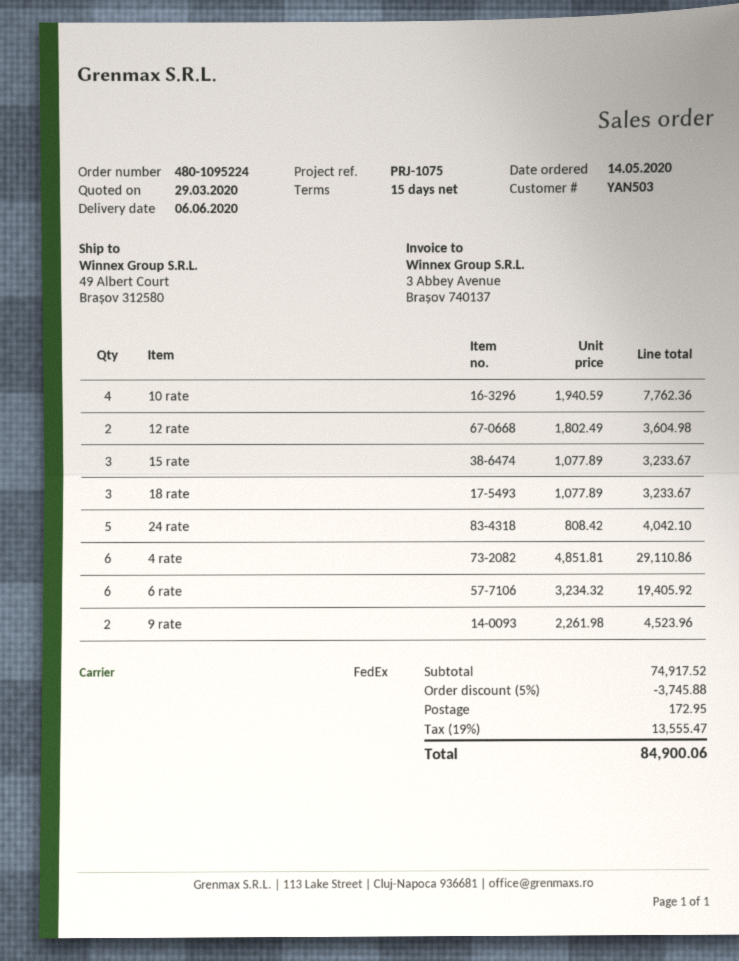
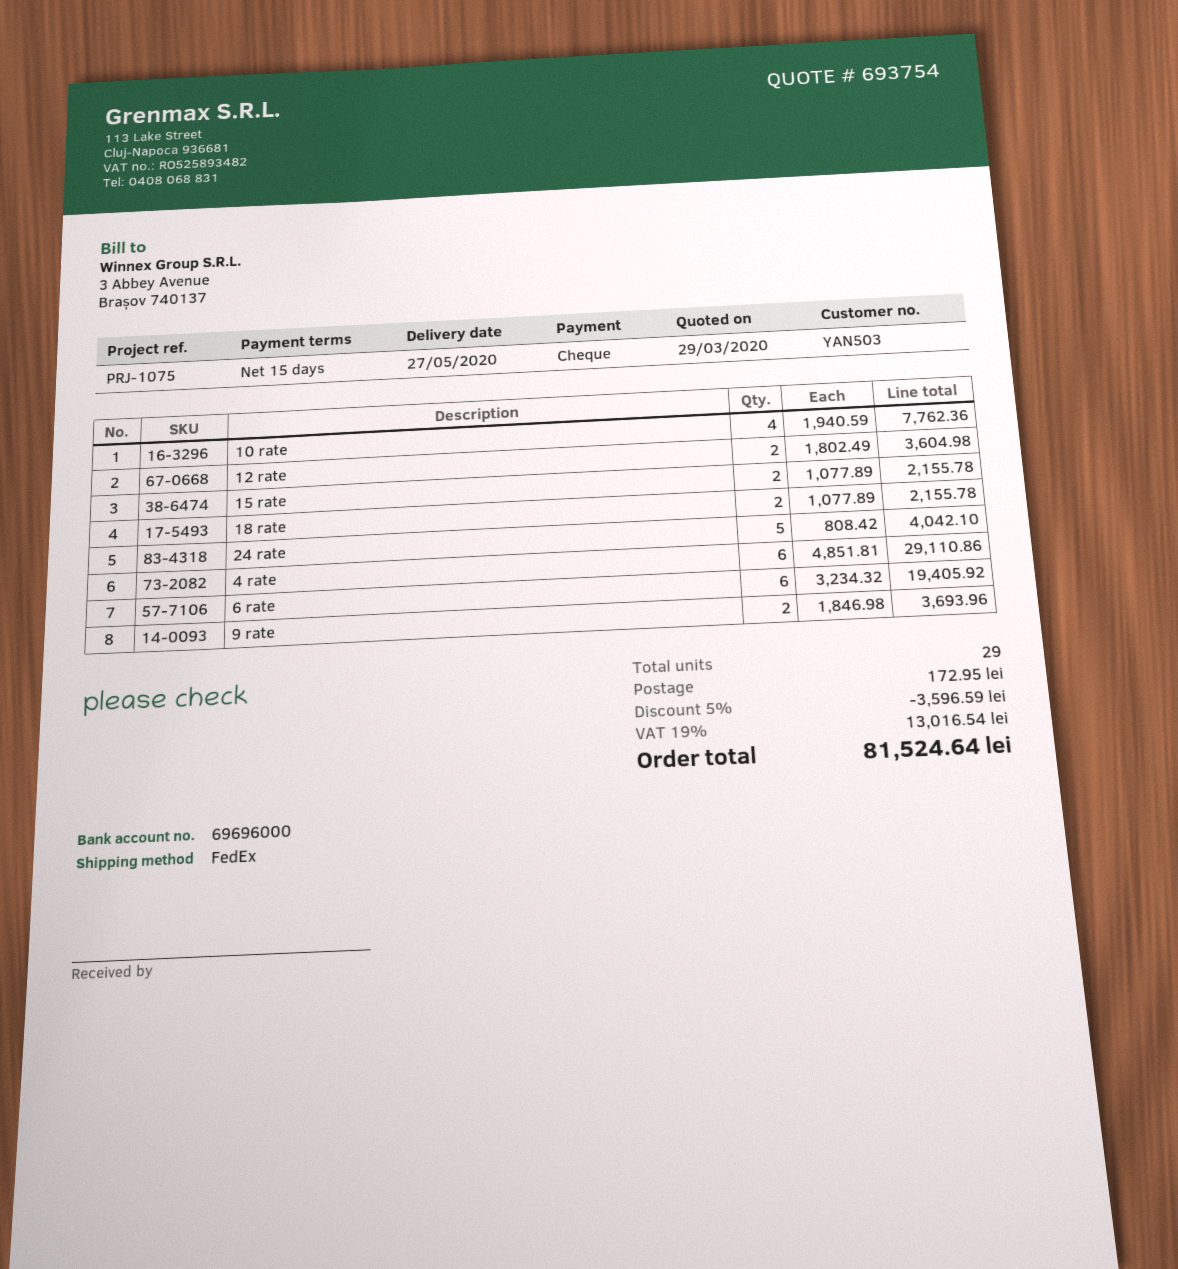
delivery date: 2020-06-06 -> 2020-05-27
15 rate: 3 x 1077.89 = 3233.67 -> 2 x 1077.89 = 2155.78
18 rate: 3 x 1077.89 = 3233.67 -> 2 x 1077.89 = 2155.78
9 rate: 2 x 2261.98 = 4523.96 -> 2 x 1846.98 = 3693.96
discount: 5% = 3745.88 -> 5% = 3596.59
tax: 19% = 13555.47 -> 19% = 13016.54
total: 84900.06 -> 81524.64

